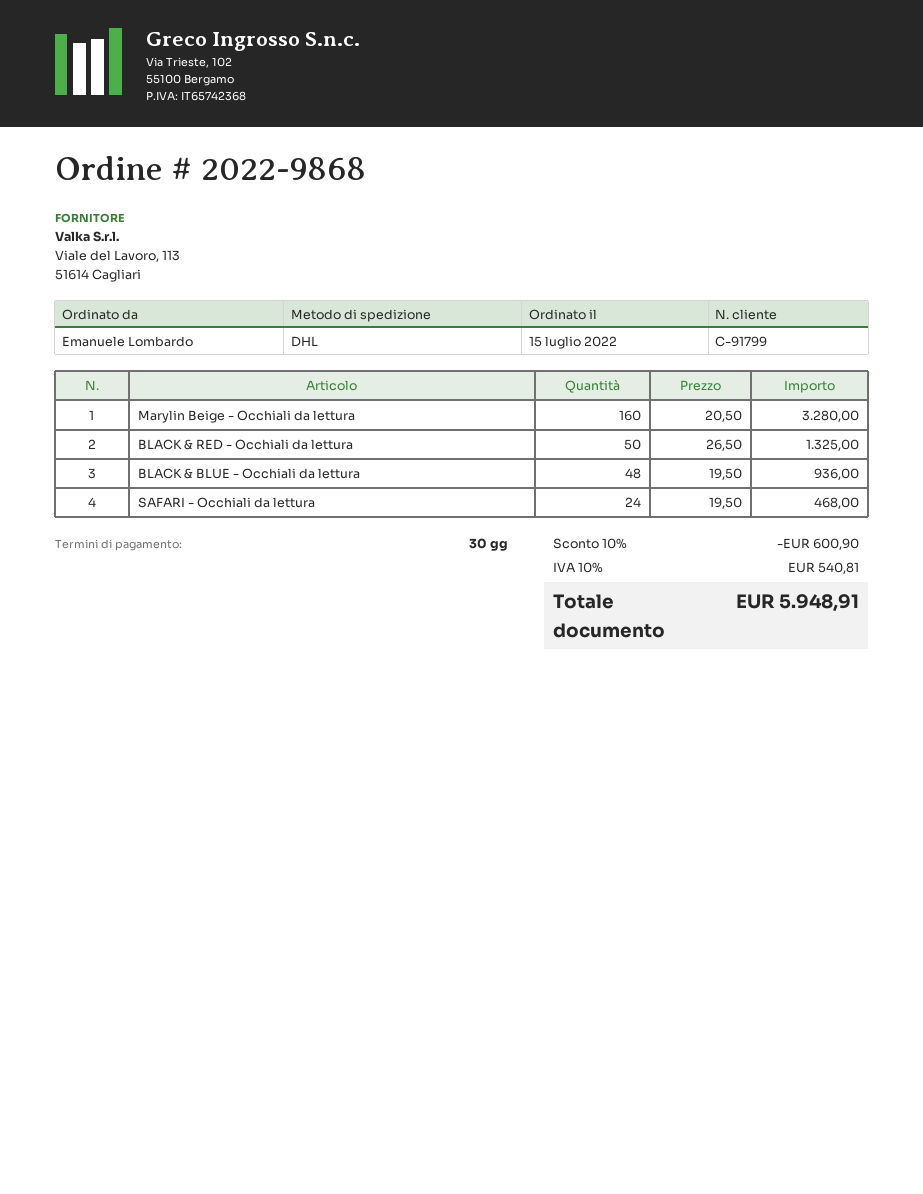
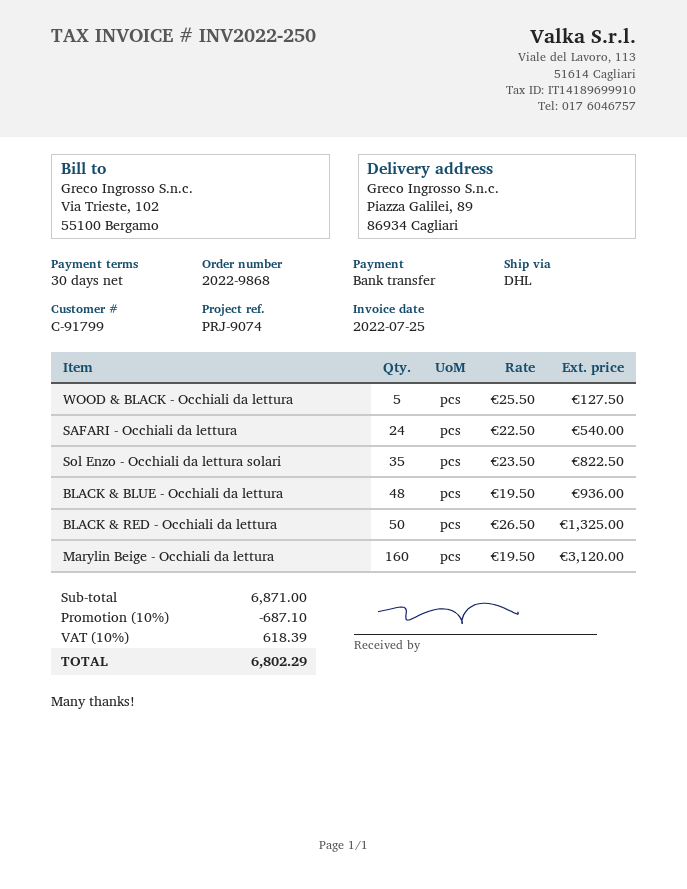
Marylin Beige - Occhiali da lettura: 160 x 20.50 = 3280.00 -> 160 x 19.50 = 3120.00
SAFARI - Occhiali da lettura: 24 x 19.50 = 468.00 -> 24 x 22.50 = 540.00
WOOD & BLACK - Occhiali da lettura: none -> 5 x 25.50 = 127.50
Sol Enzo - Occhiali da lettura solari: none -> 35 x 23.50 = 822.50
discount: 10% = 600.90 -> 10% = 687.10
tax: 10% = 540.81 -> 10% = 618.39
total: 5948.91 -> 6802.29

